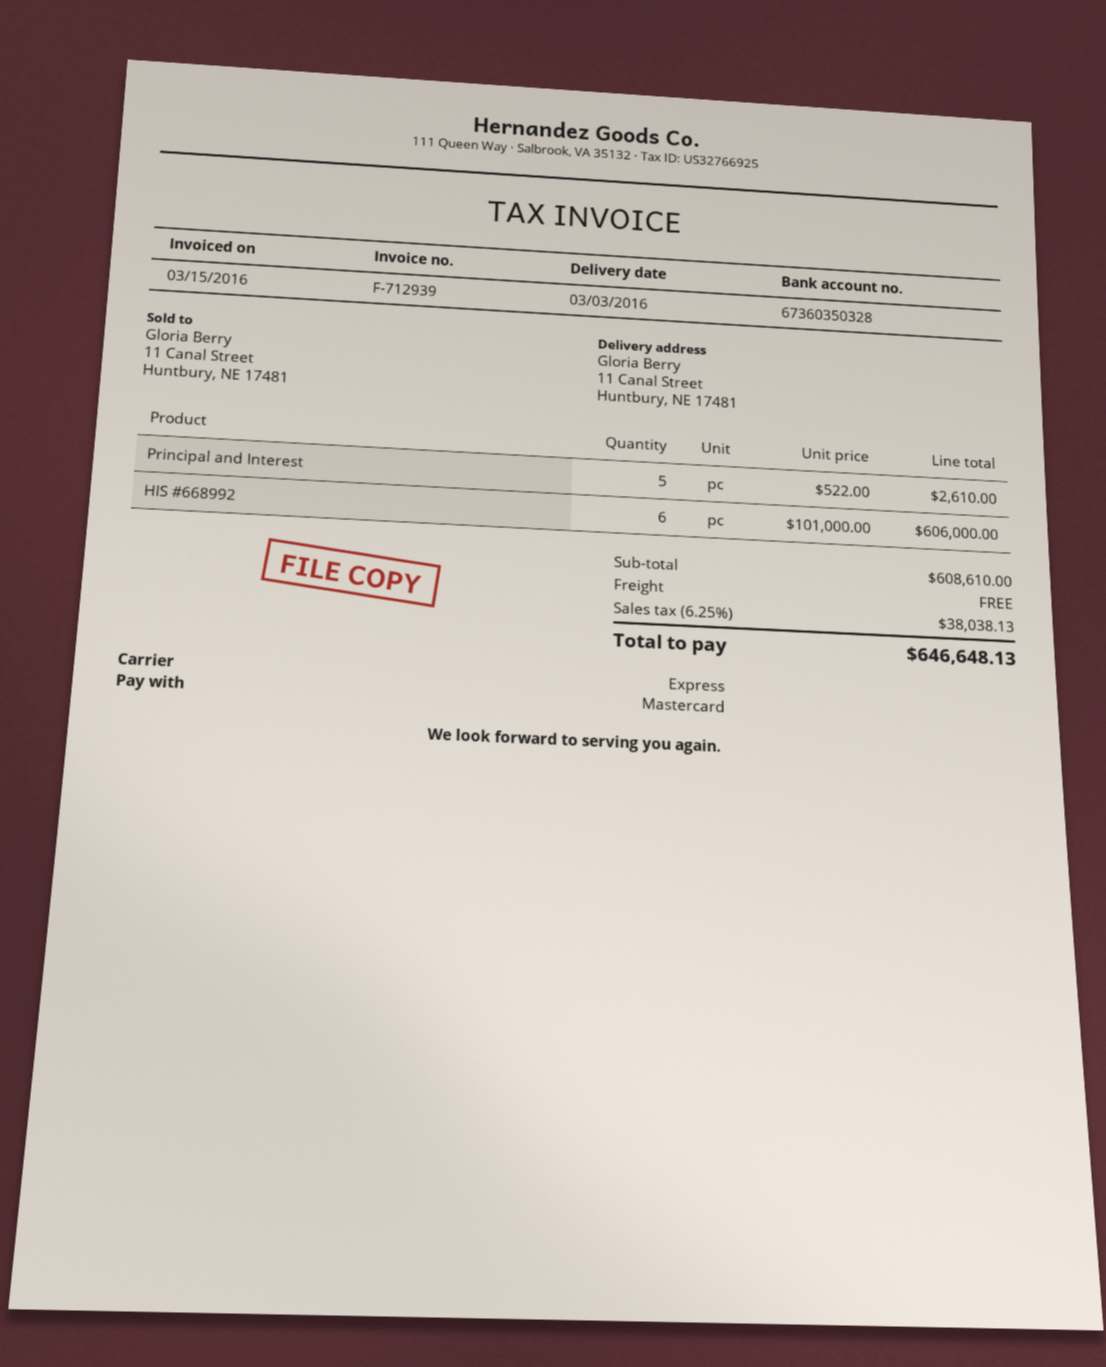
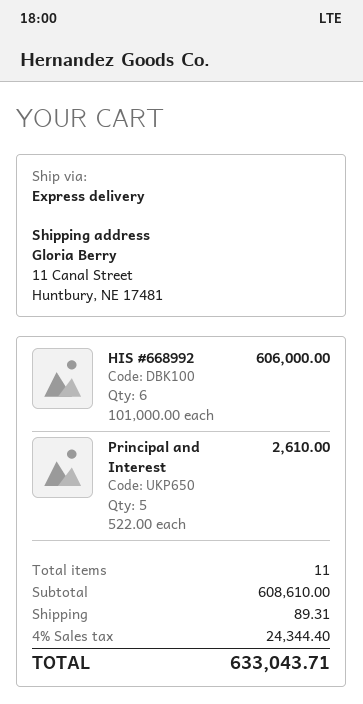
shipping: 0.00 -> 89.31
tax: 6.25% = 38038.13 -> 4% = 24344.40
total: 646648.13 -> 633043.71

